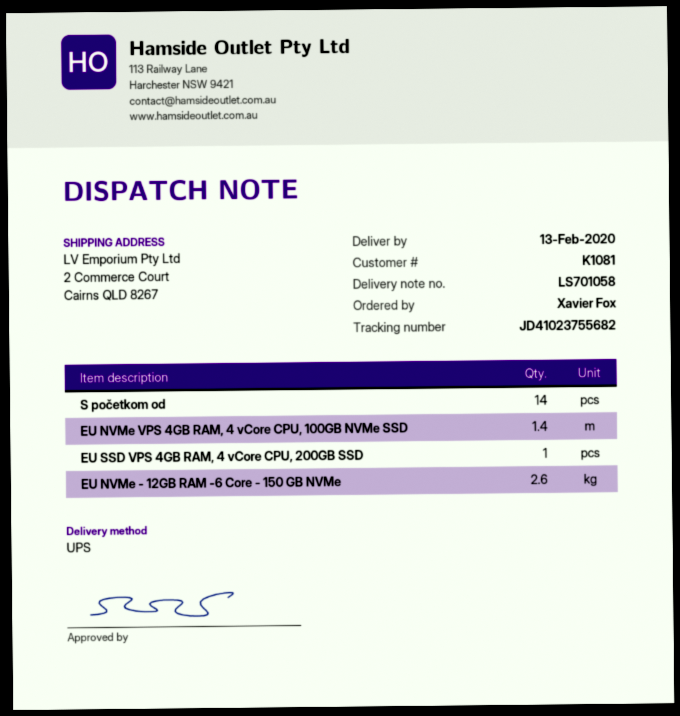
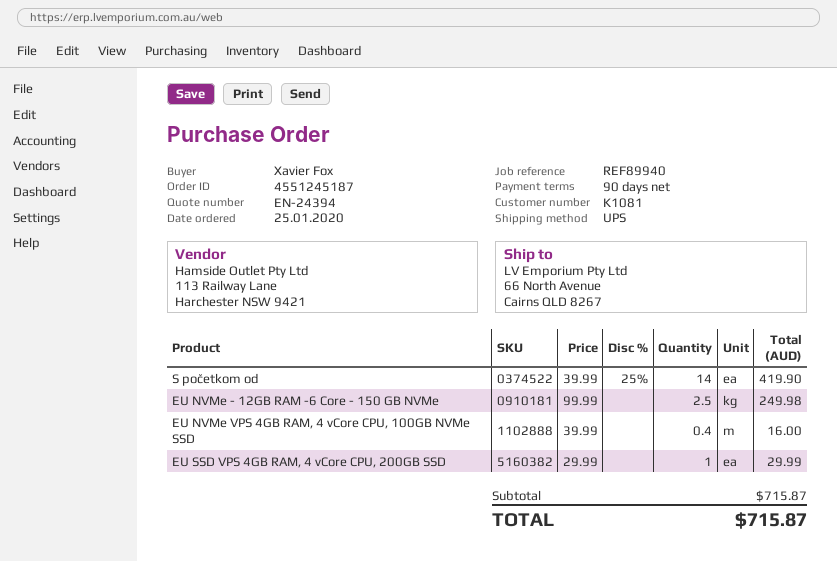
ship to: 2 Commerce Court, Cairns QLD 8267 -> 66 North Avenue, Cairns QLD 8267
EU NVMe VPS 4GB RAM, 4 vCore CPU, 100GB NVMe SSD: 1.4 -> 0.4
EU NVMe - 12GB RAM -6 Core - 150 GB NVMe: 2.6 -> 2.5

